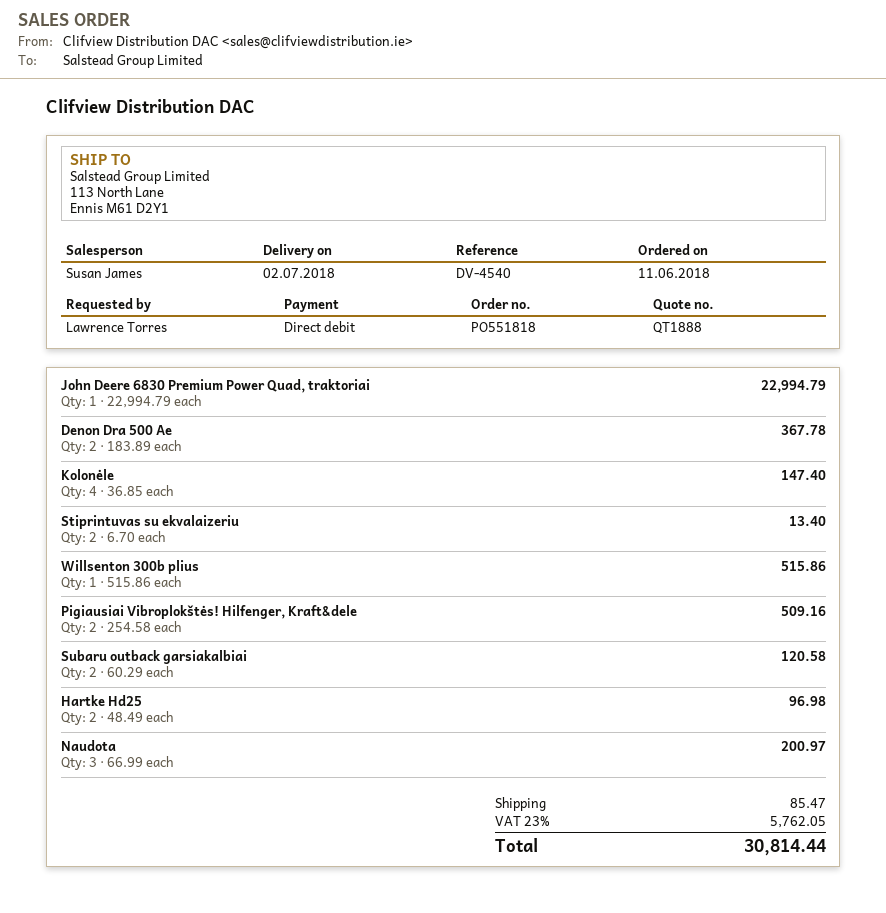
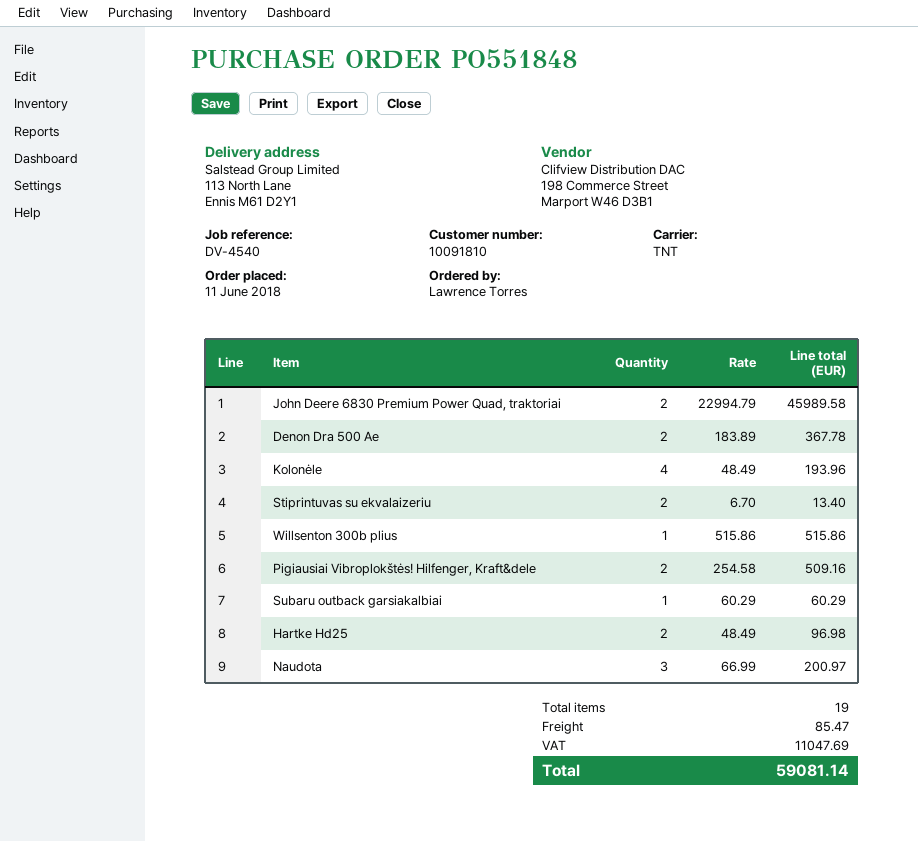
order number: PO551818 -> PO551848
John Deere 6830 Premium Power Quad, traktoriai: 1 x 22994.79 = 22994.79 -> 2 x 22994.79 = 45989.58
Kolonėle: 4 x 36.85 = 147.40 -> 4 x 48.49 = 193.96
Subaru outback garsiakalbiai: 2 x 60.29 = 120.58 -> 1 x 60.29 = 60.29
tax: 5762.05 -> 11047.69
total: 30814.44 -> 59081.14

